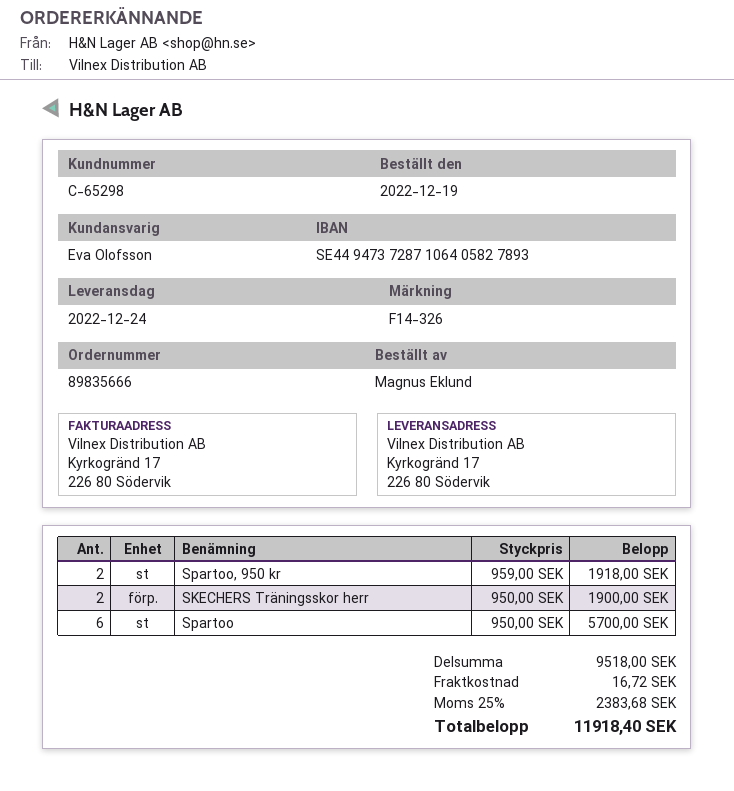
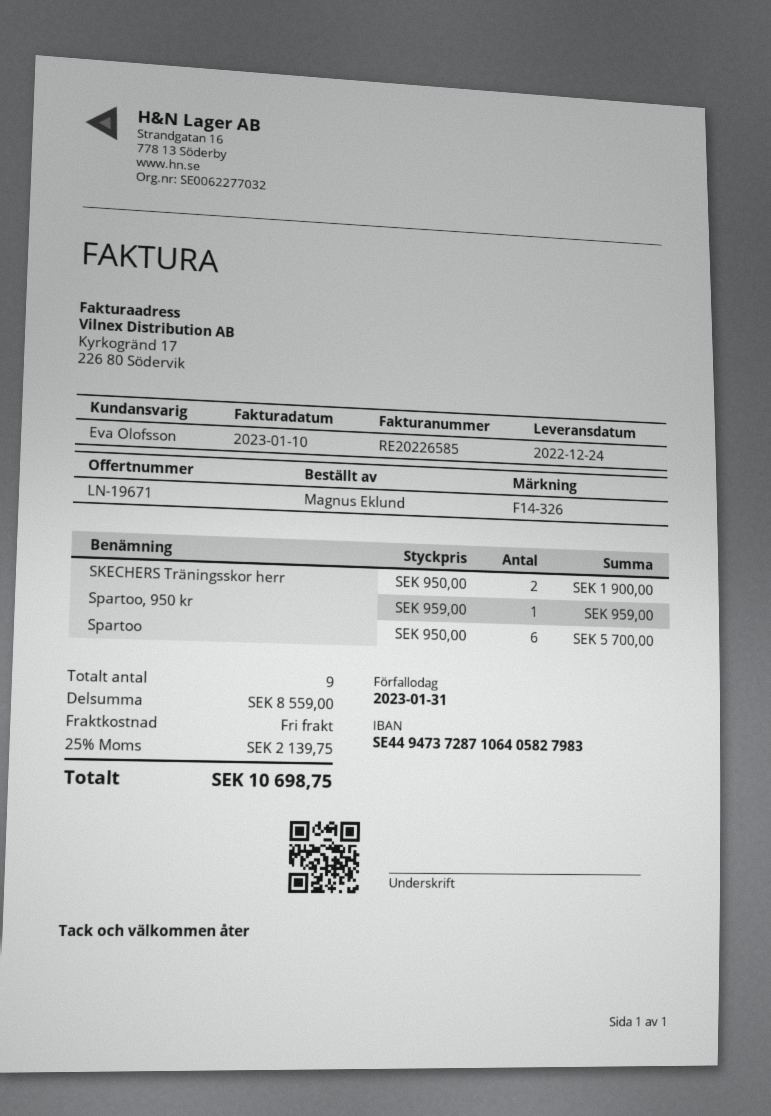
bank account: SE4494737287106405827893 -> SE4494737287106405827983
Spartoo, 950 kr: 2 x 959.00 = 1918.00 -> 1 x 959.00 = 959.00
subtotal: 9518.00 -> 8559.00
shipping: 16.72 -> 0.00
tax: 25% = 2383.68 -> 25% = 2139.75
total: 11918.40 -> 10698.75

